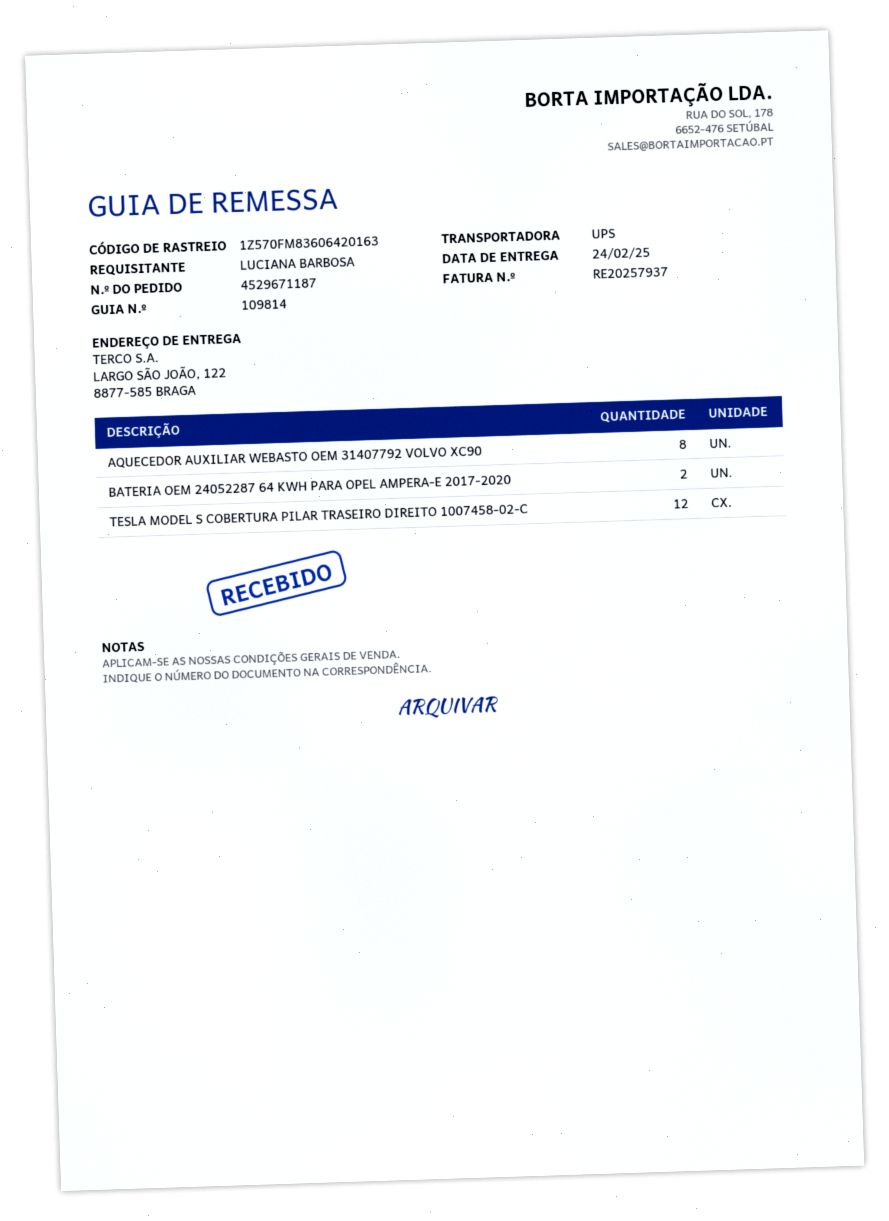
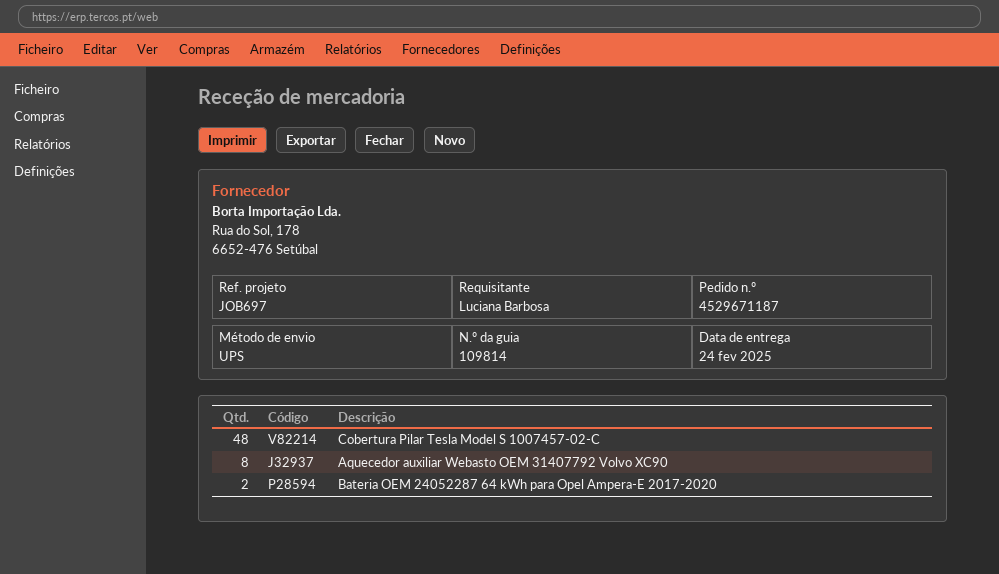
TESLA MODEL S COBERTURA PILAR TRASEIRO DIREITO 1007458-02-C: 12 -> none
Cobertura Pilar Tesla Model S 1007457-02-C: none -> 48

